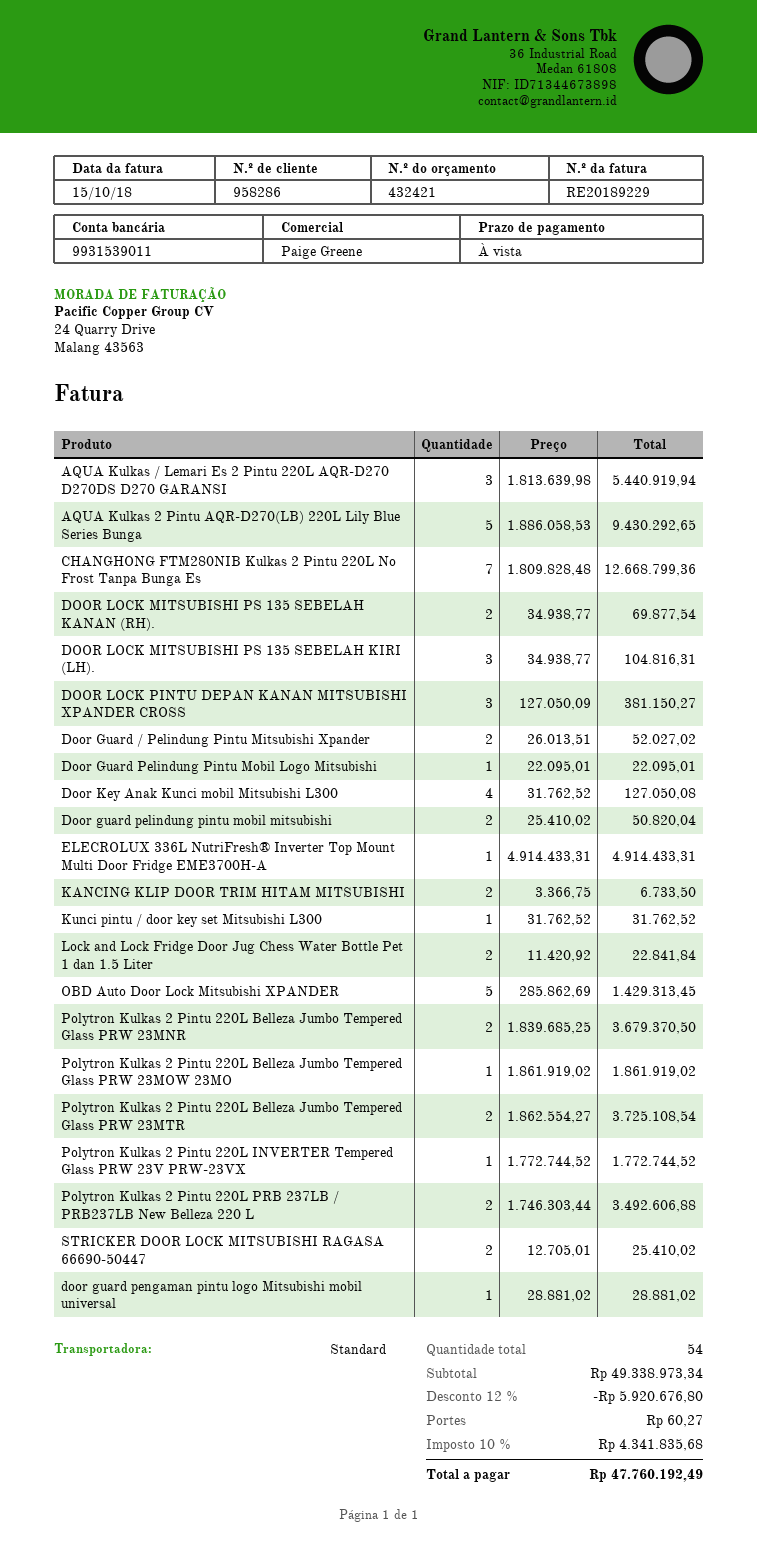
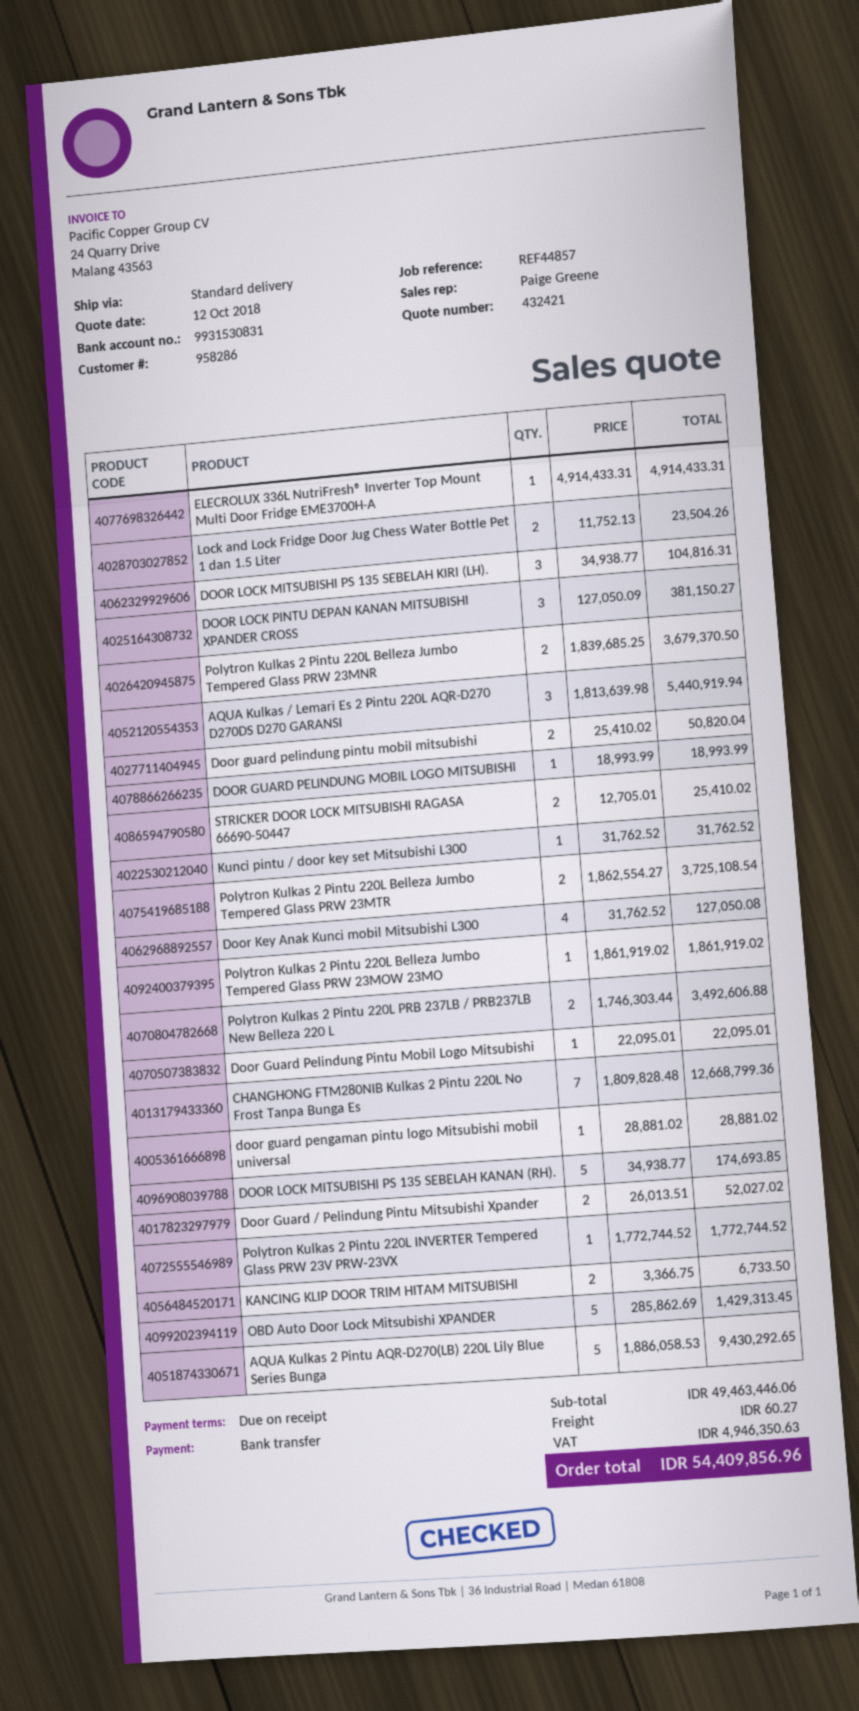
bank account: 9931539011 -> 9931530831
DOOR LOCK MITSUBISHI PS 135 SEBELAH KANAN (RH).: 2 x 34938.77 = 69877.54 -> 5 x 34938.77 = 174693.85
Lock and Lock Fridge Door Jug Chess Water Bottle Pet 1 dan 1.5 Liter: 2 x 11420.92 = 22841.84 -> 2 x 11752.13 = 23504.26
DOOR GUARD PELINDUNG MOBIL LOGO MITSUBISHI: none -> 1 x 18993.99 = 18993.99
subtotal: 49338973.34 -> 49463446.06
discount: 12% = 5920676.80 -> none
tax: 4341835.68 -> 4946350.63
total: 47760192.49 -> 54409856.96

